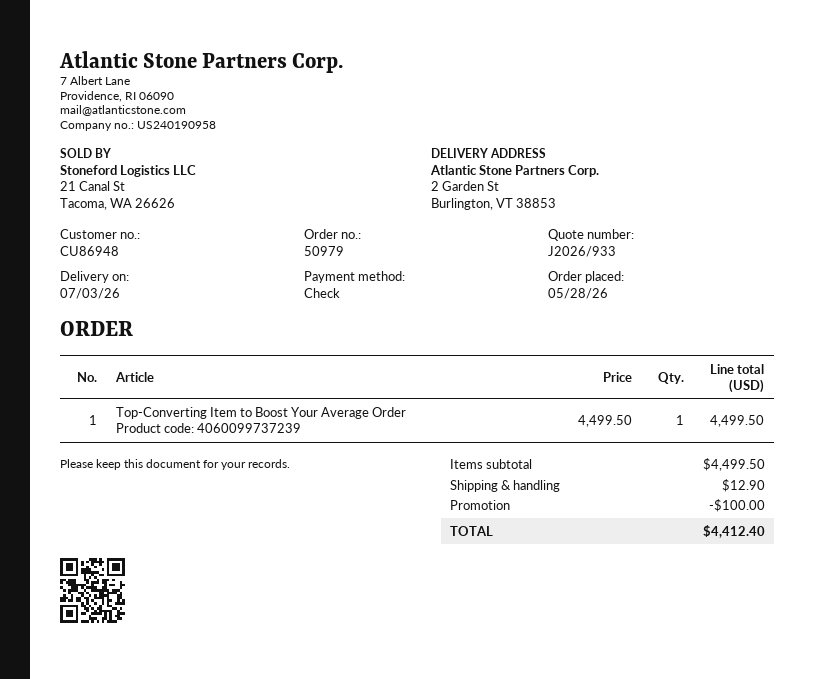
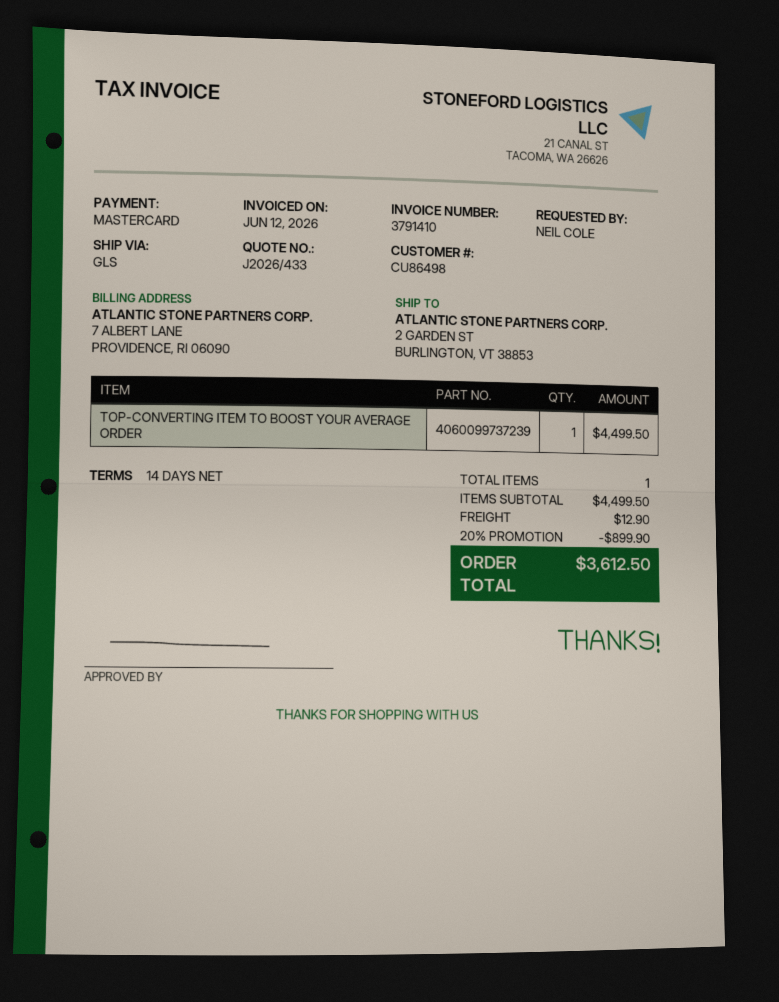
quote number: J2026/933 -> J2026/433
customer number: CU86948 -> CU86498
payment method: cheque -> Mastercard
discount: 100.00 -> 899.90
total: 4412.40 -> 3612.50

